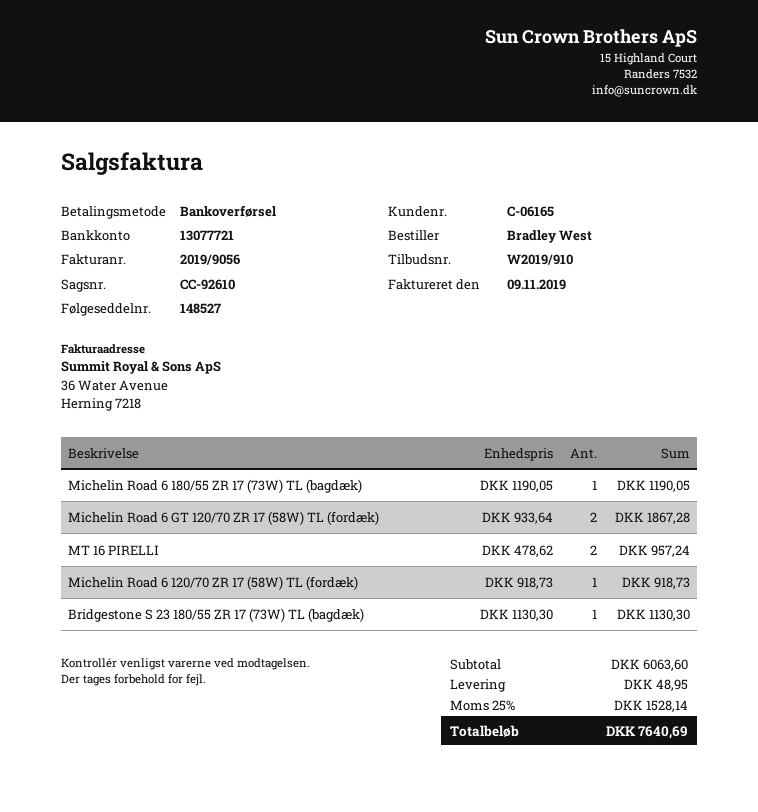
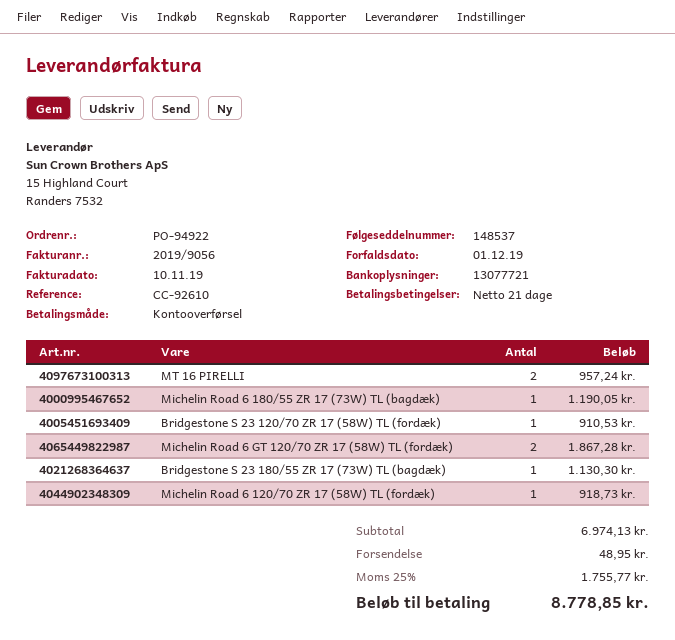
delivery note number: 148527 -> 148537
invoice date: 2019-11-09 -> 2019-11-10
Bridgestone S 23 120/70 ZR 17 (58W) TL (fordæk): none -> 1 for 910.53
subtotal: 6063.60 -> 6974.13
tax: 25% = 1528.14 -> 25% = 1755.77
total: 7640.69 -> 8778.85

